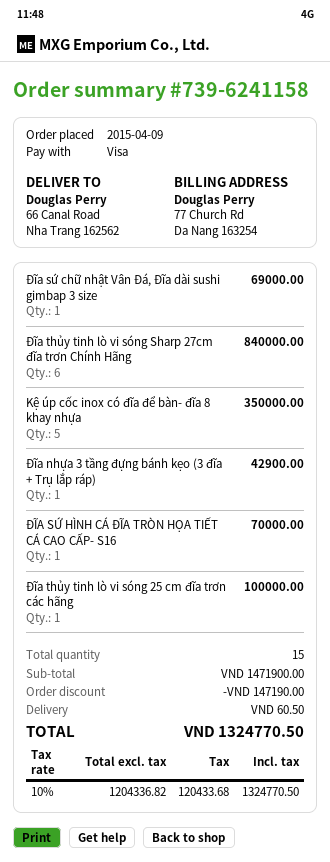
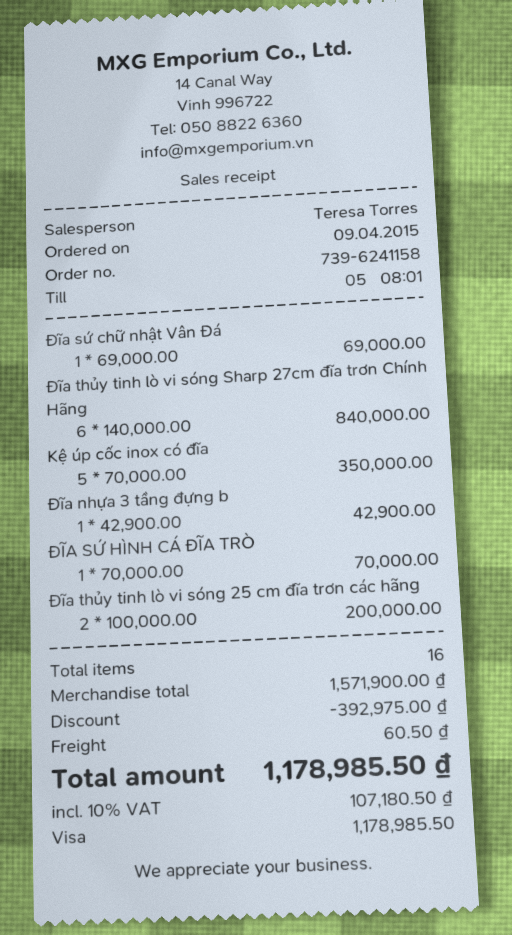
Đĩa thủy tinh lò vi sóng 25 cm đĩa trơn các hãng: 1 for 100000.00 -> 2 for 200000.00
total quantity: 15 -> 16
subtotal: 1471900.00 -> 1571900.00
discount: 147190.00 -> 392975.00
tax: 10% = 120433.68 -> 10% = 107180.50
total: 1324770.50 -> 1178985.50

